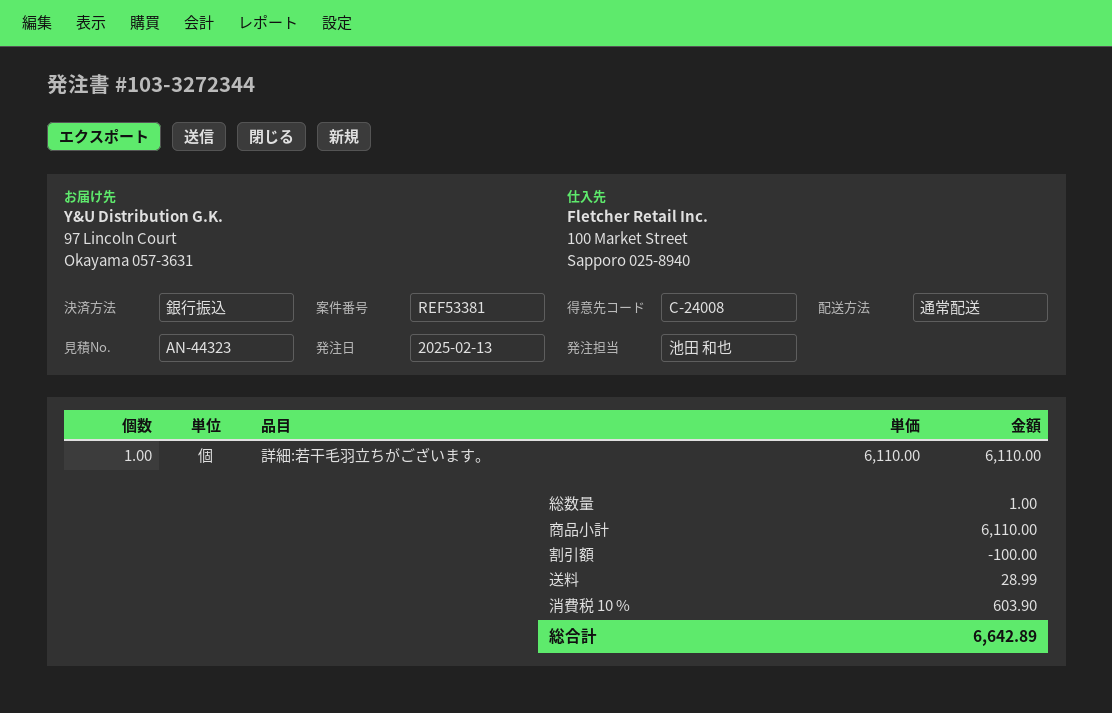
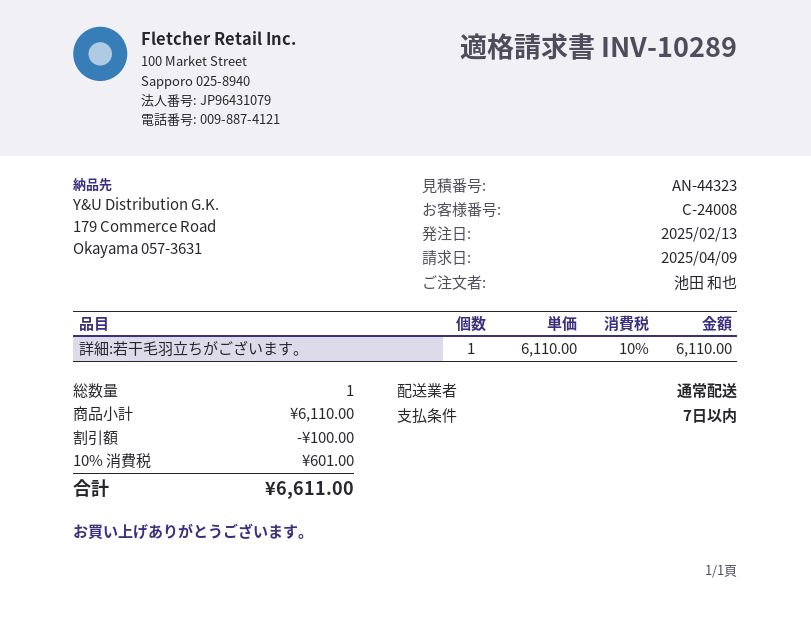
ship to: 97 Lincoln Court, Okayama 057-3631 -> 179 Commerce Road, Okayama 057-3631
shipping: 28.99 -> none
tax: 10% = 603.90 -> 10% = 601.00
total: 6642.89 -> 6611.00

